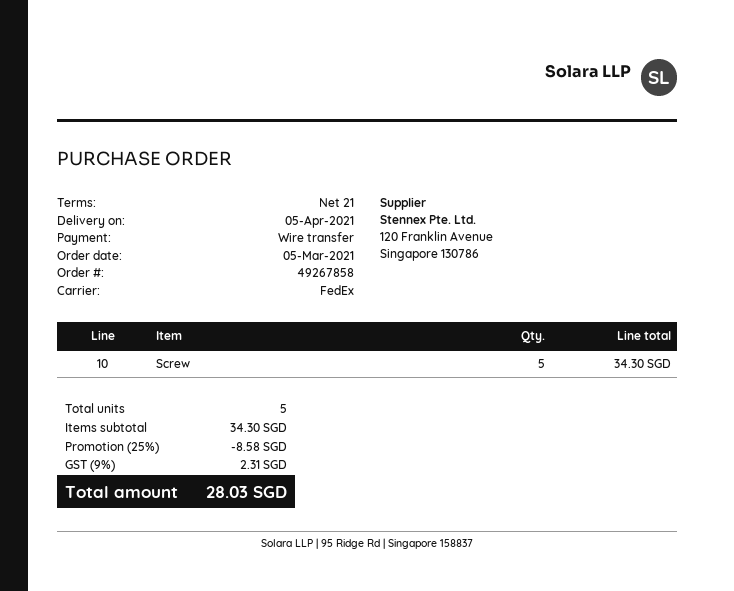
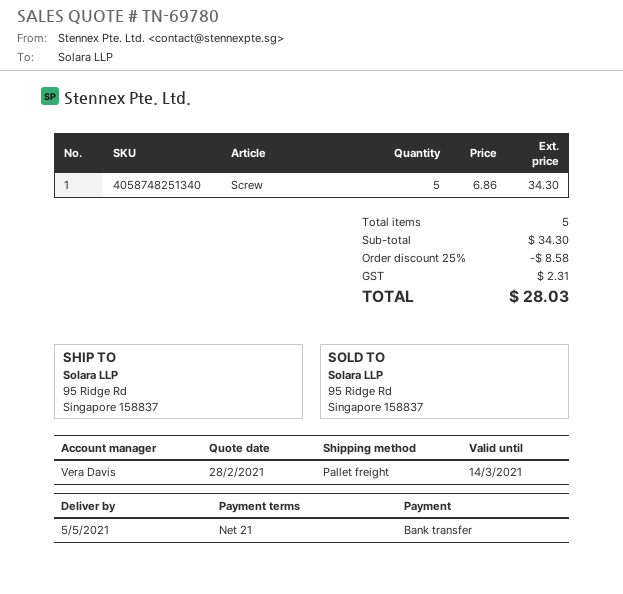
delivery date: 2021-04-05 -> 2021-05-05
shipping method: FedEx -> pallet freight

